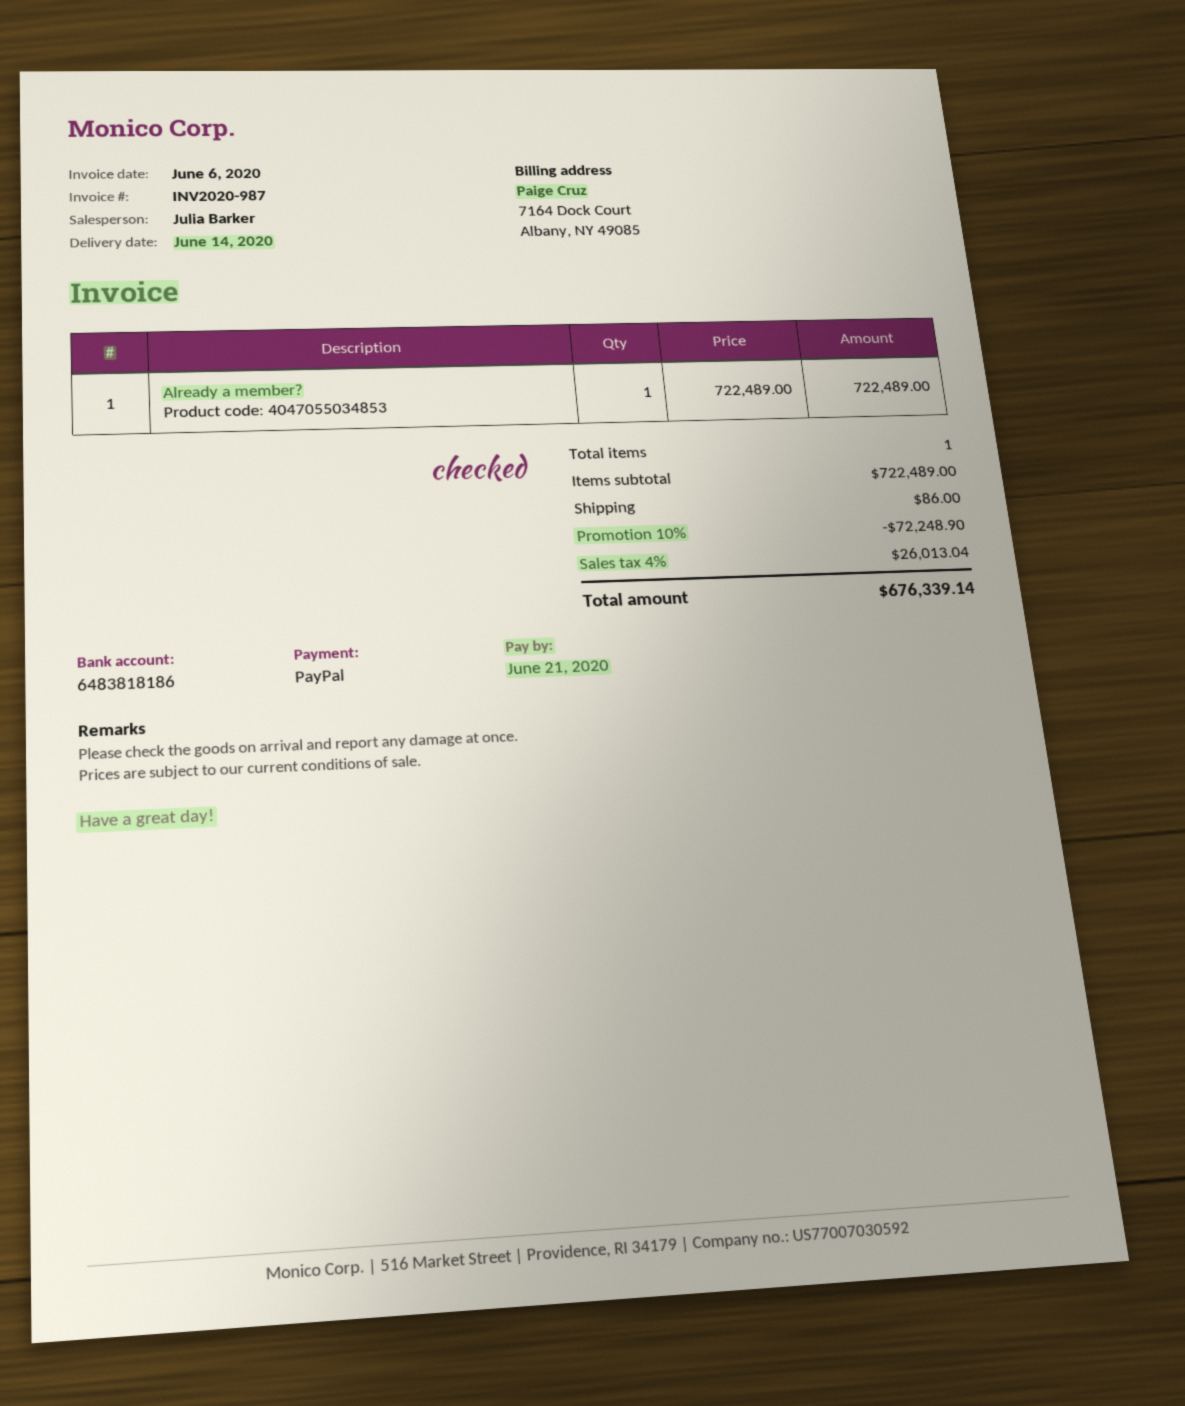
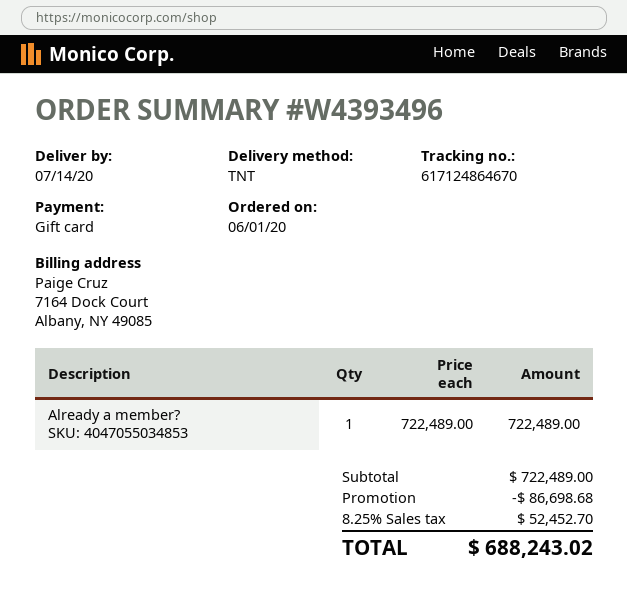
delivery date: 2020-06-14 -> 2020-07-14
payment method: PayPal -> gift card
discount: 72248.90 -> 86698.68
shipping: 86.00 -> none
tax: 4% = 26013.04 -> 8.25% = 52452.70
total: 676339.14 -> 688243.02

